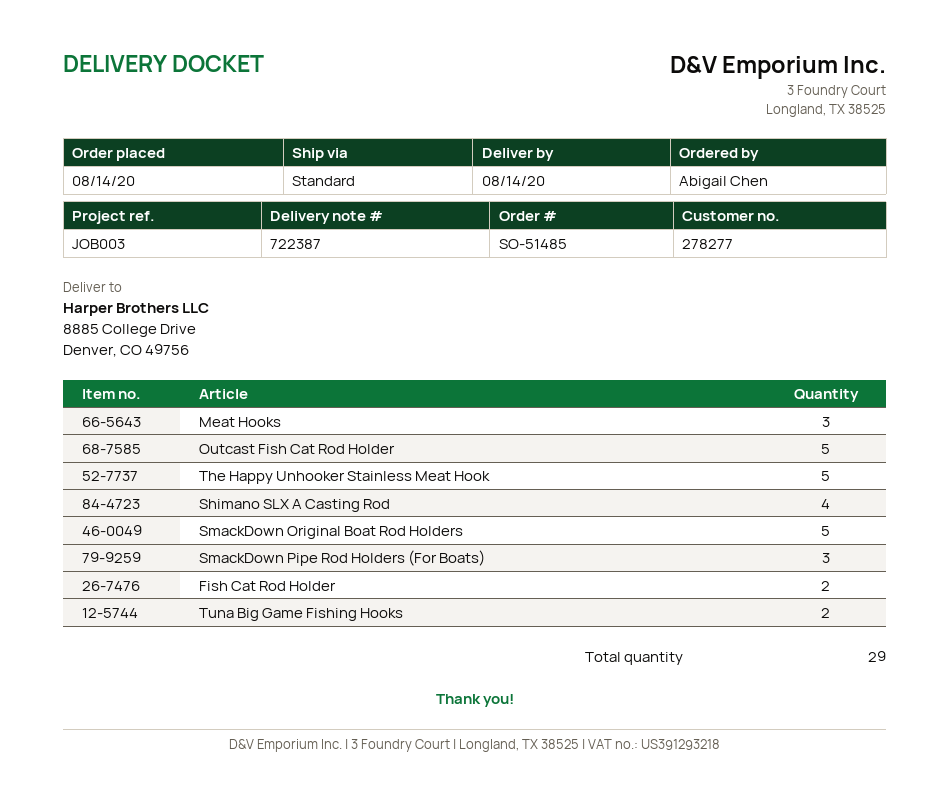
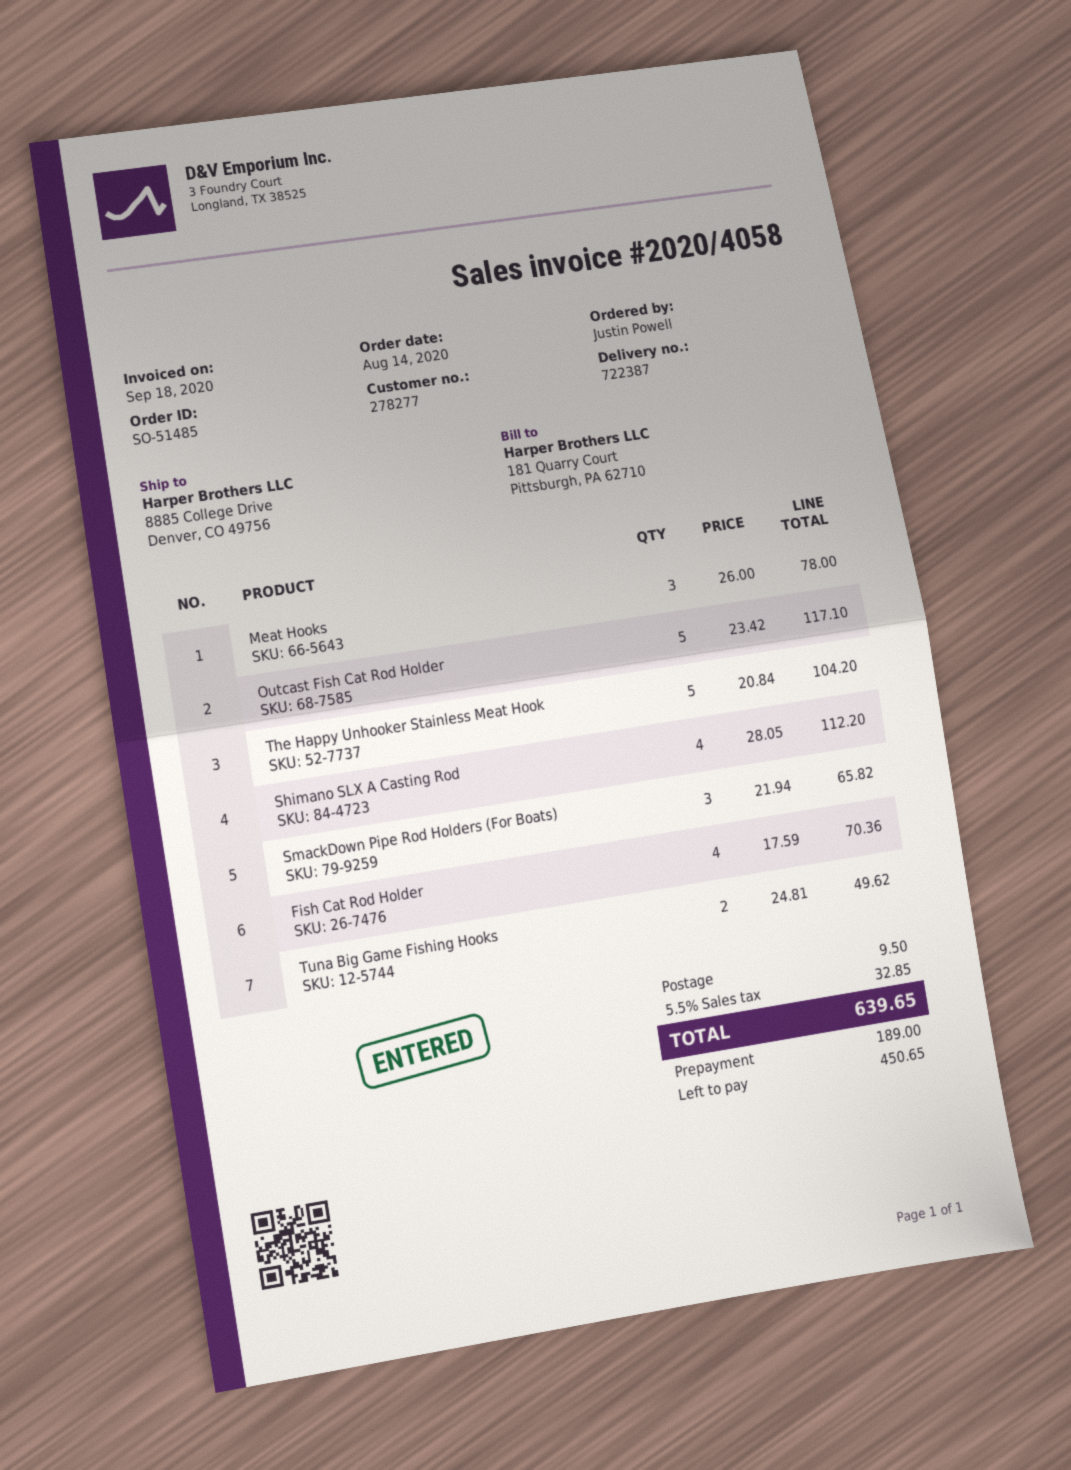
ordered by: Abigail Chen -> Justin Powell
SmackDown Original Boat Rod Holders: 5 -> none
Fish Cat Rod Holder: 2 -> 4

